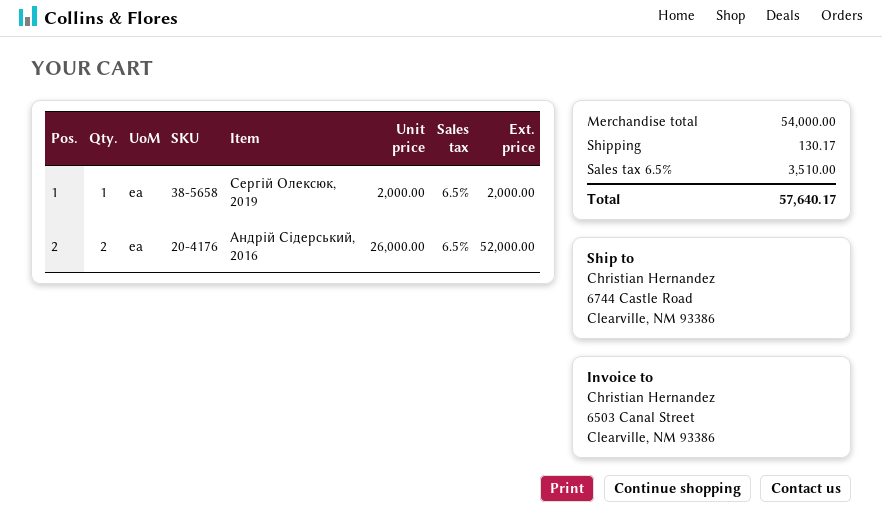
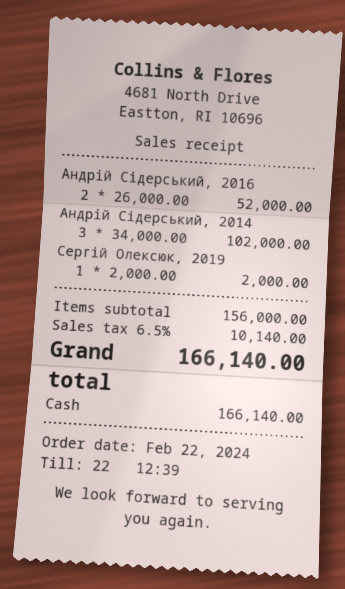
Андрій Сідерський, 2014: none -> 3 x 34000.00 = 102000.00
subtotal: 54000.00 -> 156000.00
shipping: 130.17 -> none
tax: 6.5% = 3510.00 -> 6.5% = 10140.00
total: 57640.17 -> 166140.00

